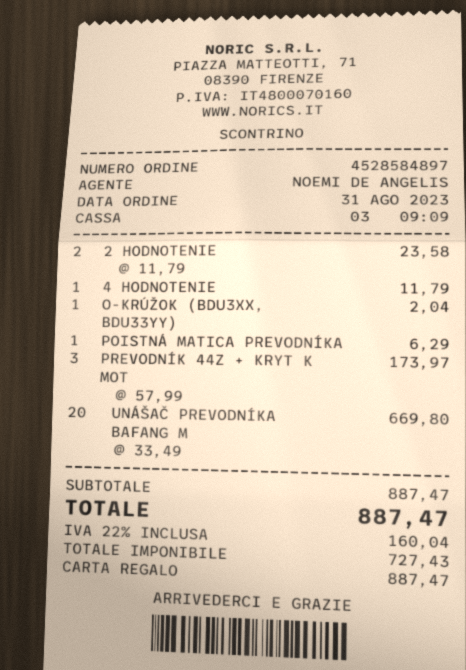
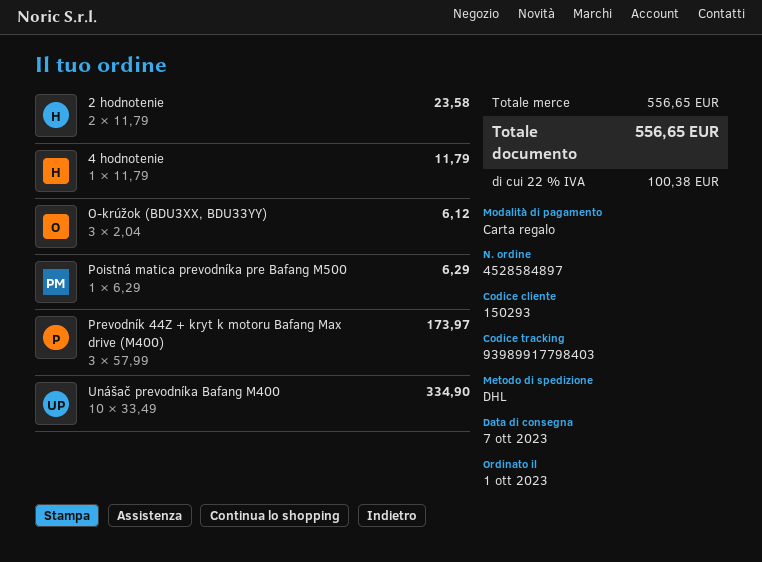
order date: 2023-08-31 -> 2023-10-01
O-KRÚŽOK (BDU3XX, BDU33YY): 1 x 2.04 = 2.04 -> 3 x 2.04 = 6.12
UNÁŠAČ PREVODNÍKA BAFANG M: 20 x 33.49 = 669.80 -> 10 x 33.49 = 334.90
subtotal: 887.47 -> 556.65
tax: 22% = 160.04 -> 22% = 100.38
total: 887.47 -> 556.65

